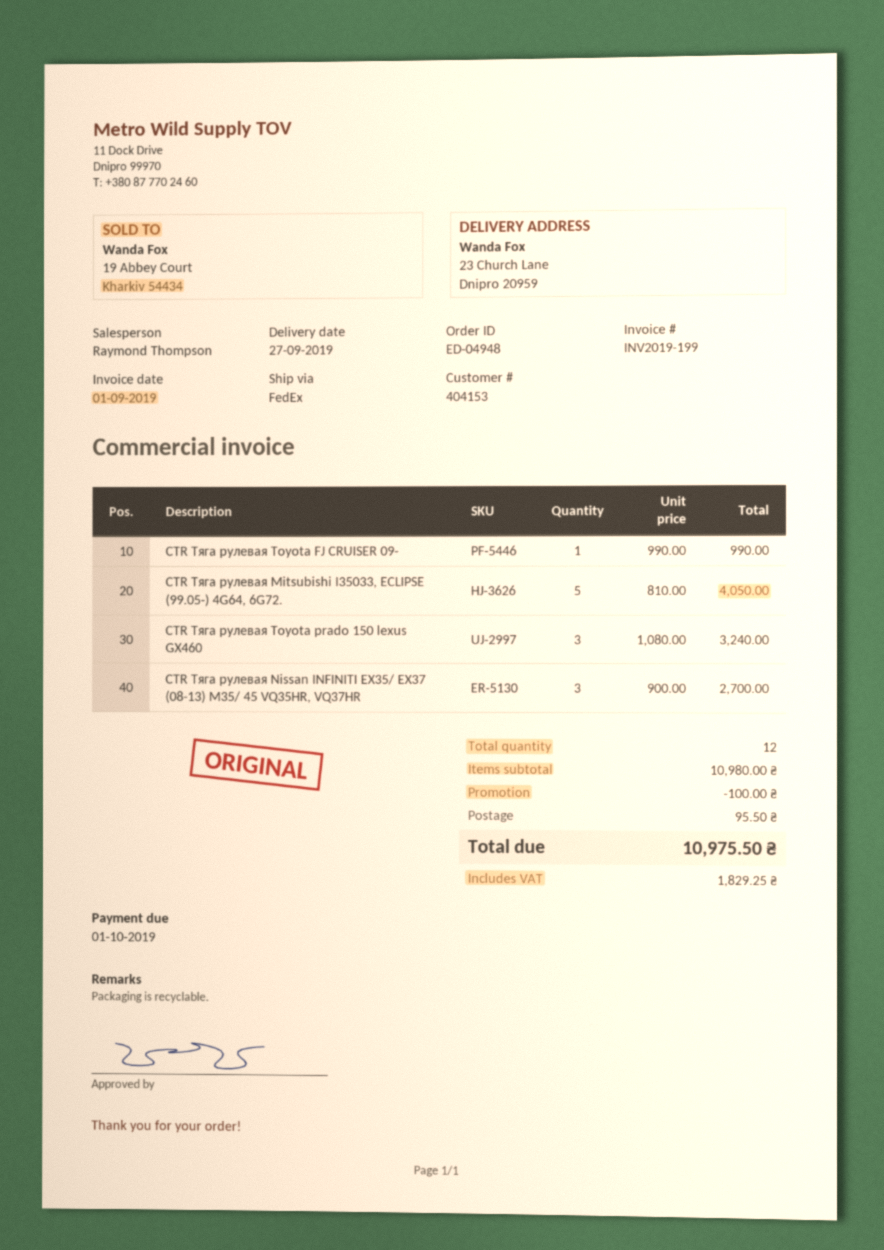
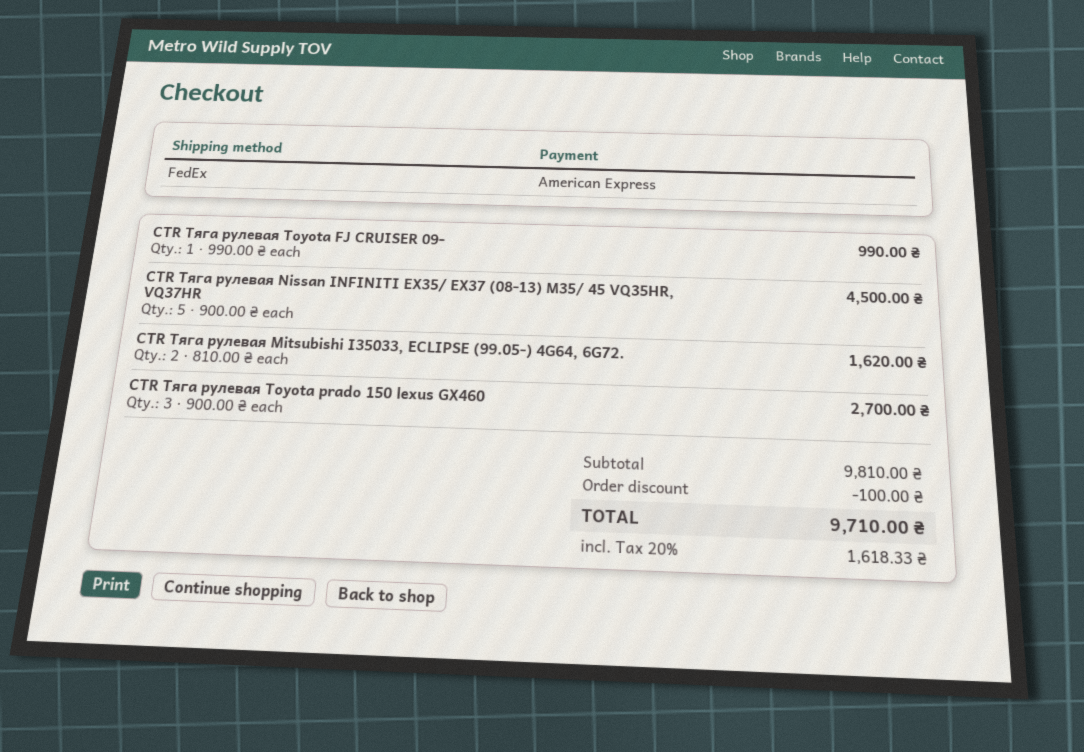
CTR Тяга рулевая Mitsubishi I35033, ECLIPSE (99.05-) 4G64, 6G72.: 5 x 810.00 = 4050.00 -> 2 x 810.00 = 1620.00
CTR Тяга рулевая Toyota prado 150 lexus GX460: 3 x 1080.00 = 3240.00 -> 3 x 900.00 = 2700.00
CTR Тяга рулевая Nissan INFINITI EX35/ EX37 (08-13) M35/ 45 VQ35HR, VQ37HR: 3 x 900.00 = 2700.00 -> 5 x 900.00 = 4500.00
subtotal: 10980.00 -> 9810.00
shipping: 95.50 -> none
tax: 1829.25 -> 1618.33
total: 10975.50 -> 9710.00

